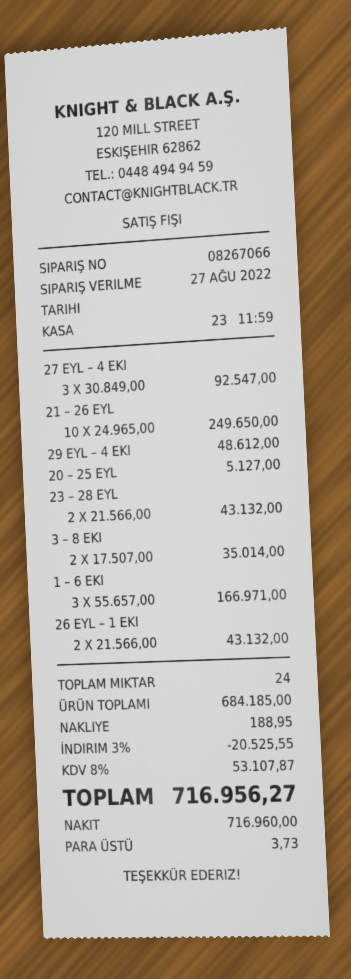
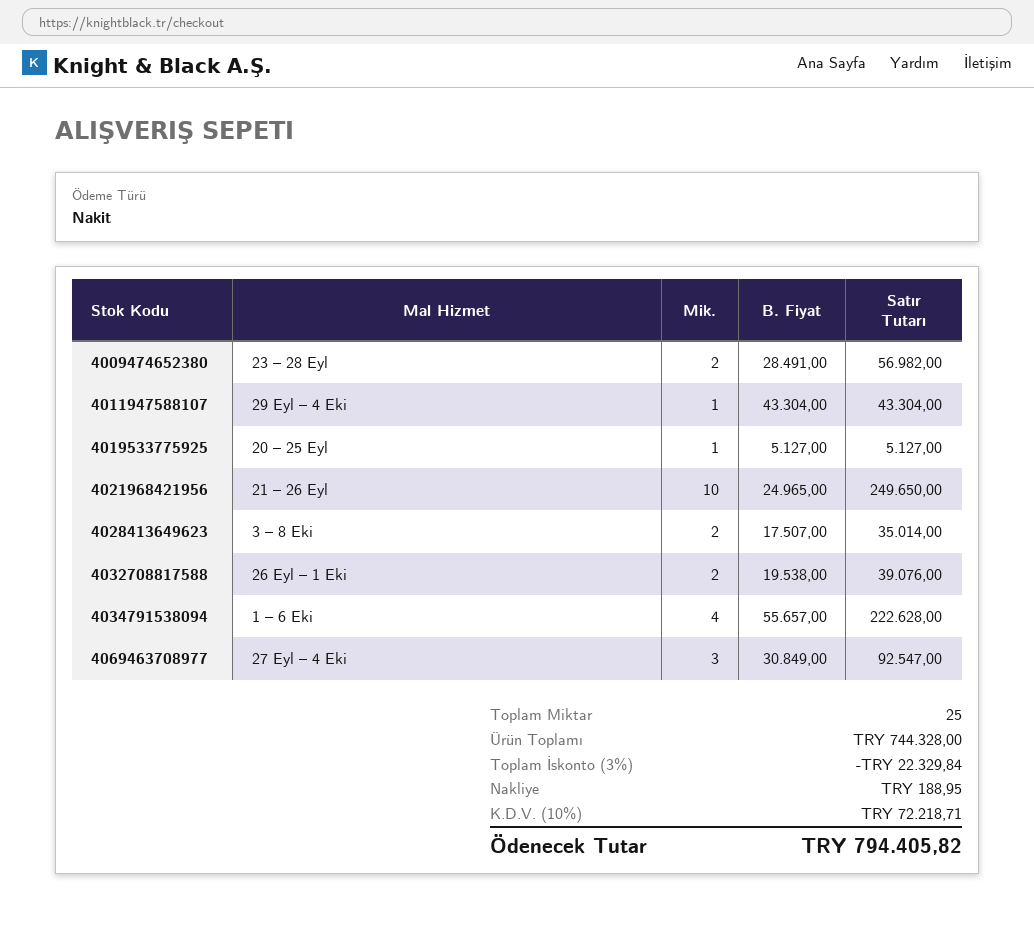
29 EYL – 4 EKI: 1 x 48612.00 = 48612.00 -> 1 x 43304.00 = 43304.00
23 – 28 EYL: 2 x 21566.00 = 43132.00 -> 2 x 28491.00 = 56982.00
1 – 6 EKI: 3 x 55657.00 = 166971.00 -> 4 x 55657.00 = 222628.00
26 EYL – 1 EKI: 2 x 21566.00 = 43132.00 -> 2 x 19538.00 = 39076.00
total quantity: 24 -> 25
subtotal: 684185.00 -> 744328.00
discount: 3% = 20525.55 -> 3% = 22329.84
tax: 8% = 53107.87 -> 10% = 72218.71
total: 716956.27 -> 794405.82

